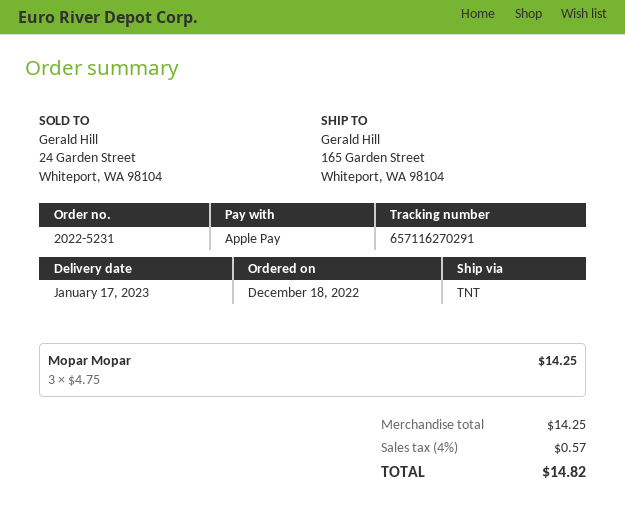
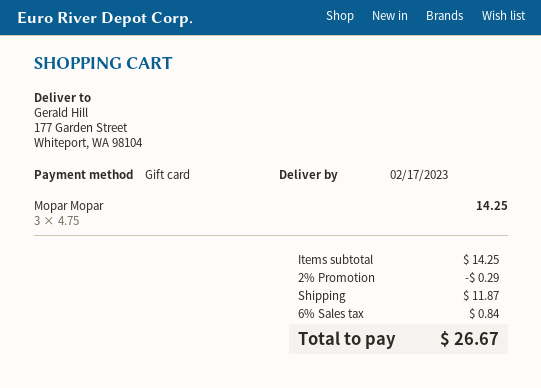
delivery date: 2023-01-17 -> 2023-02-17
payment method: Apple Pay -> gift card
ship to: 165 Garden Street, Whiteport, WA 98104 -> 177 Garden Street, Whiteport, WA 98104
discount: none -> 2% = 0.29
shipping: none -> 11.87
tax: 4% = 0.57 -> 6% = 0.84
total: 14.82 -> 26.67

